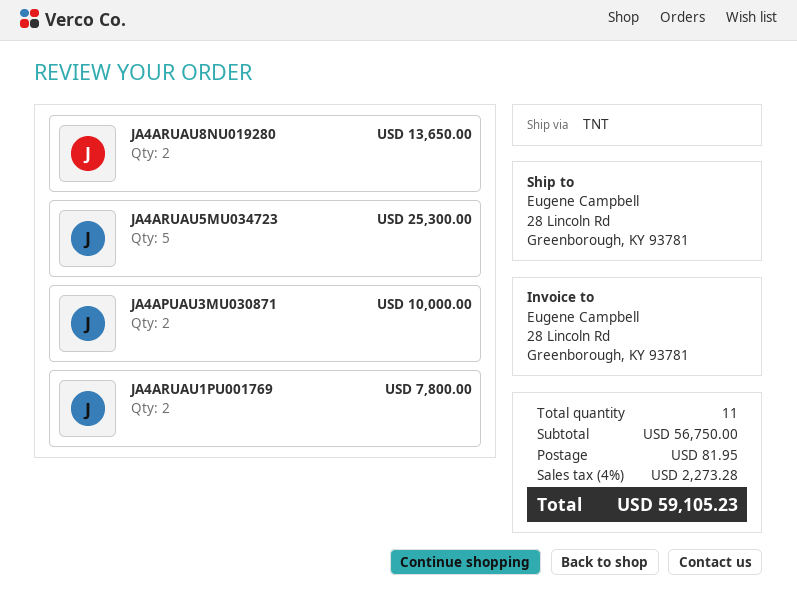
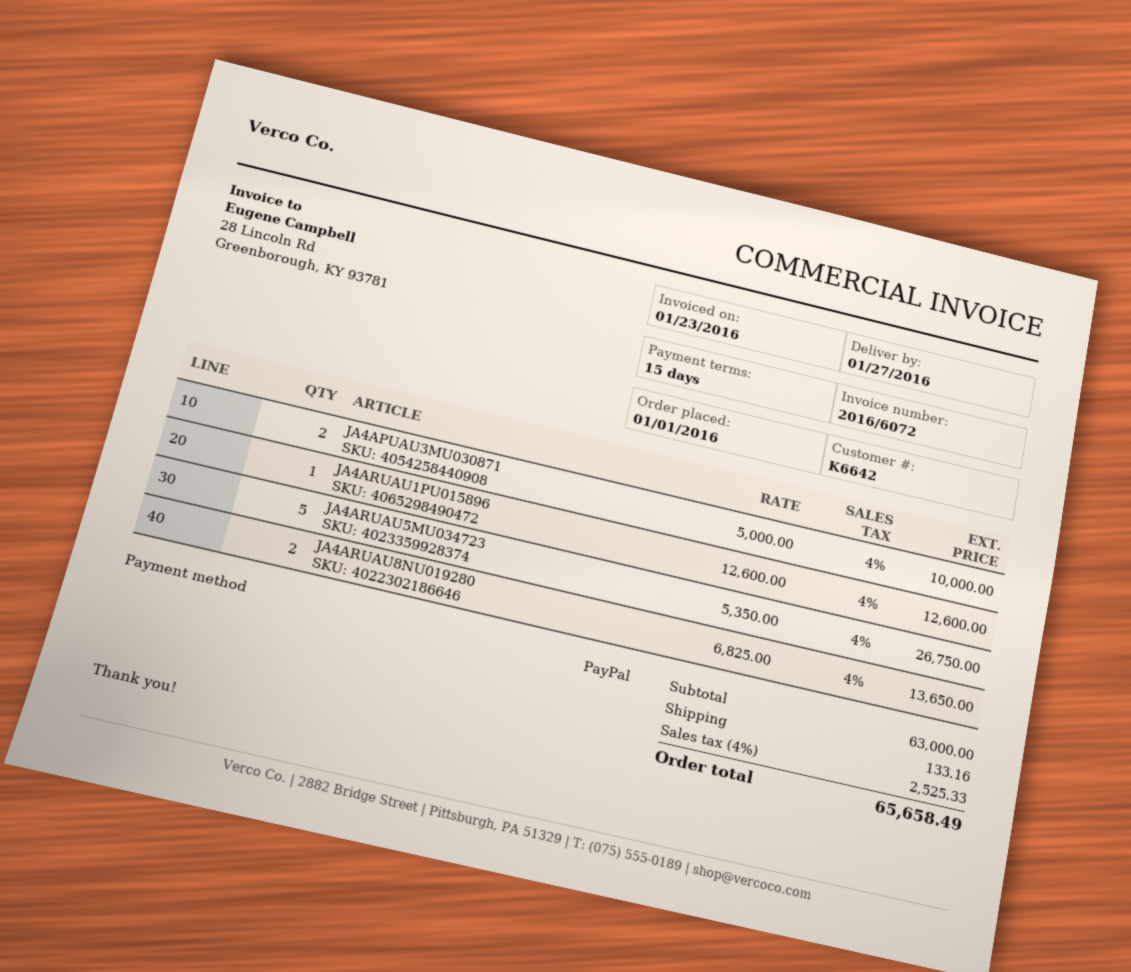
JA4ARUAU5MU034723: 5 for 25300.00 -> 5 for 26750.00
JA4ARUAU1PU001769: 2 for 7800.00 -> none
JA4ARUAU1PU015896: none -> 1 for 12600.00
subtotal: 56750.00 -> 63000.00
shipping: 81.95 -> 133.16
tax: 4% = 2273.28 -> 4% = 2525.33
total: 59105.23 -> 65658.49

